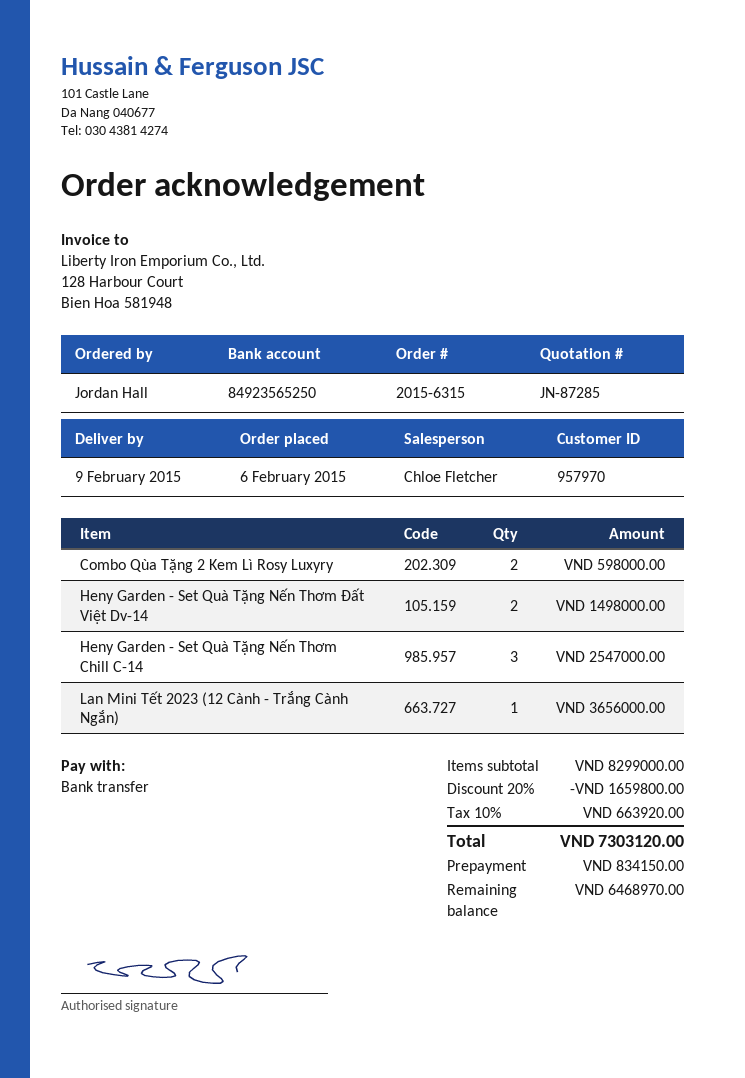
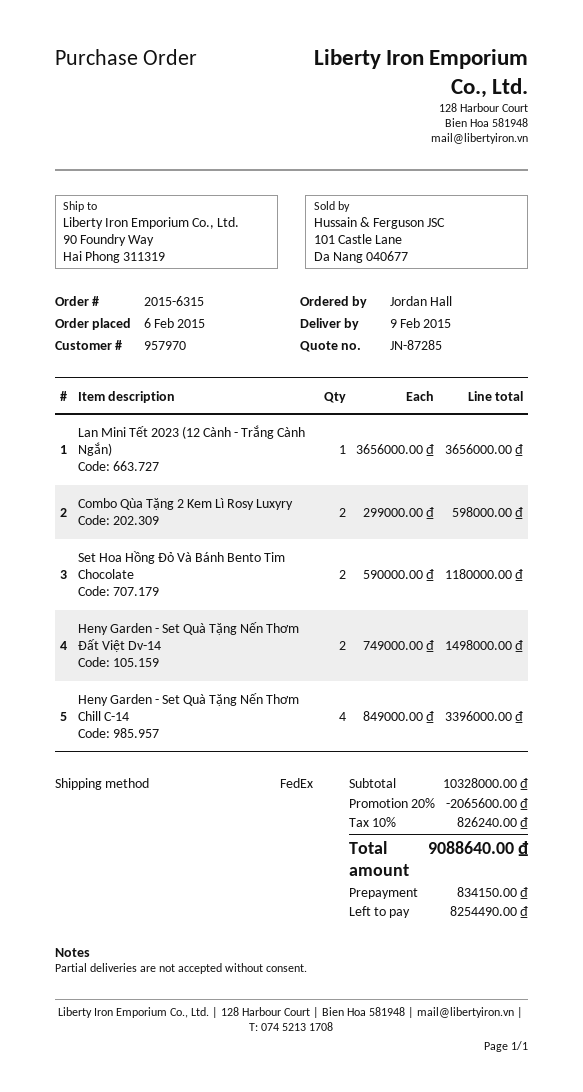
Heny Garden - Set Quà Tặng Nến Thơm Chill C-14: 3 for 2547000.00 -> 4 for 3396000.00
Set Hoa Hồng Đỏ Và Bánh Bento Tim Chocolate: none -> 2 for 1180000.00
subtotal: 8299000.00 -> 10328000.00
discount: 20% = 1659800.00 -> 20% = 2065600.00
tax: 10% = 663920.00 -> 10% = 826240.00
total: 7303120.00 -> 9088640.00
balance: 6468970.00 -> 8254490.00

